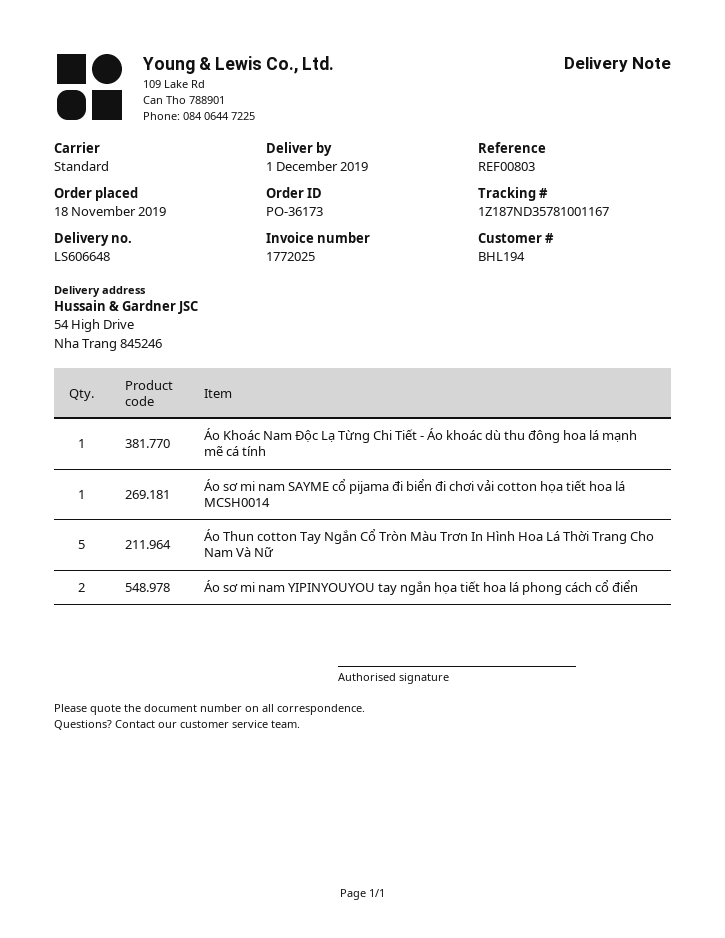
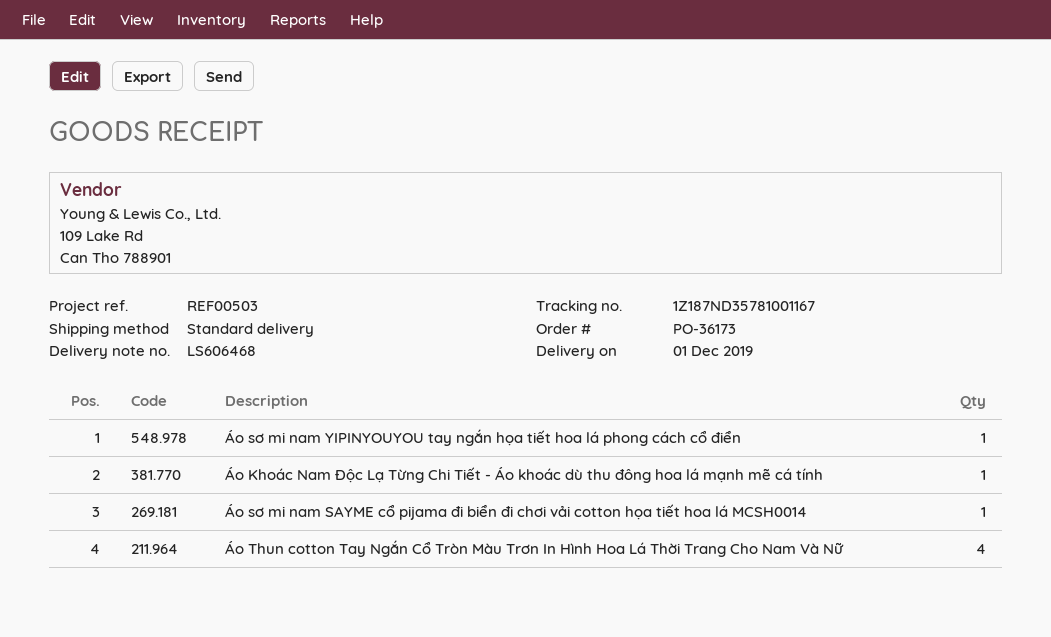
delivery note number: LS606648 -> LS606468
reference: REF00803 -> REF00503
Áo Thun cotton Tay Ngắn Cổ Tròn Màu Trơn In Hình Hoa Lá Thời Trang Cho Nam Và Nữ: 5 -> 4
Áo sơ mi nam YIPINYOUYOU tay ngắn họa tiết hoa lá phong cách cổ điển: 2 -> 1

